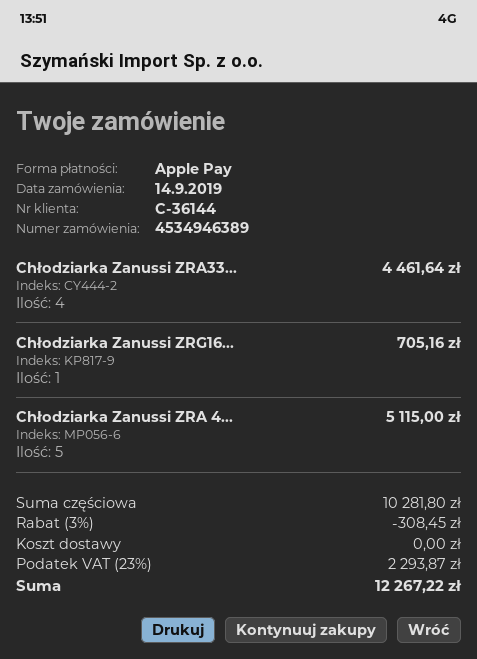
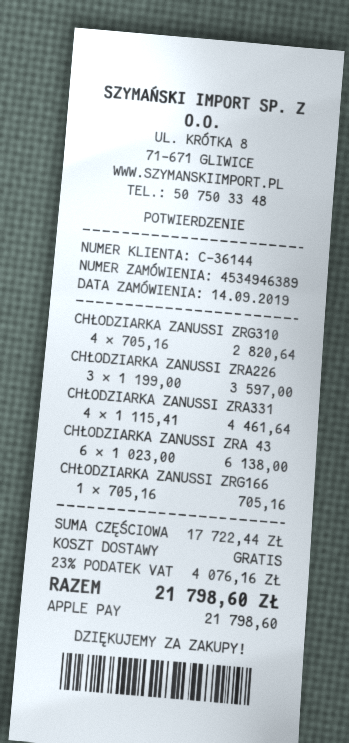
Chłodziarka Zanussi ZRA 4...: 5 for 5115.00 -> 6 for 6138.00
CHŁODZIARKA ZANUSSI ZRG310: none -> 4 for 2820.64
CHŁODZIARKA ZANUSSI ZRA226: none -> 3 for 3597.00
subtotal: 10281.80 -> 17722.44
discount: 3% = 308.45 -> none
tax: 23% = 2293.87 -> 23% = 4076.16
total: 12267.22 -> 21798.60

